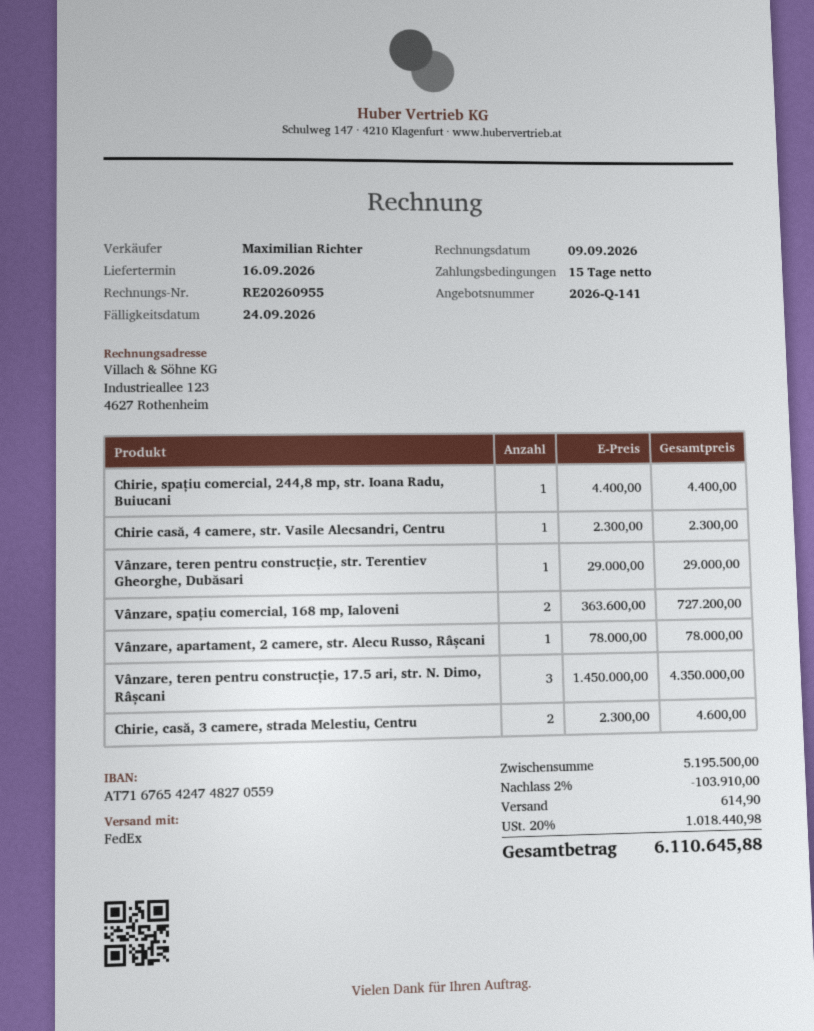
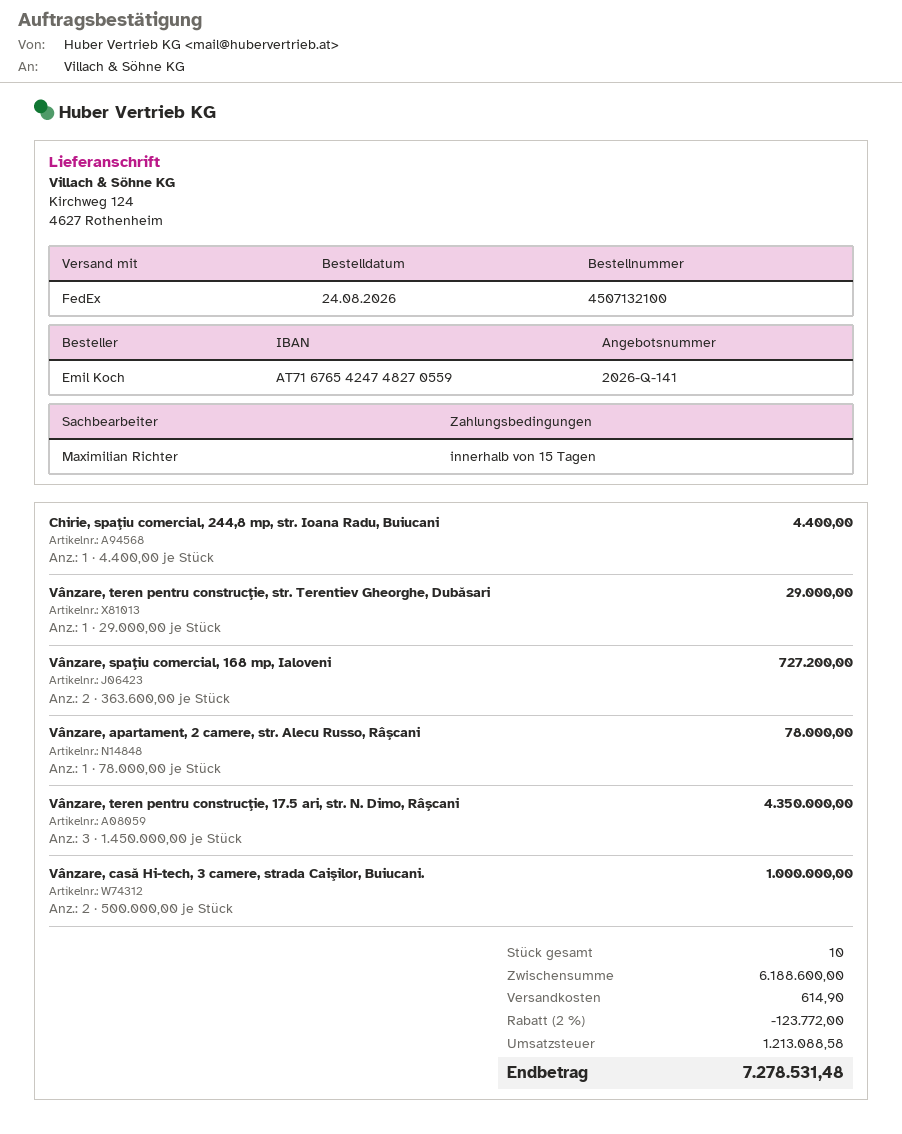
Chirie casă, 4 camere, str. Vasile Alecsandri, Centru: 1 x 2300.00 = 2300.00 -> none
Chirie, casă, 3 camere, strada Melestiu, Centru: 2 x 2300.00 = 4600.00 -> none
Vânzare, casă Hi-tech, 3 camere, strada Caişilor, Buiucani.: none -> 2 x 500000.00 = 1000000.00
subtotal: 5195500.00 -> 6188600.00
discount: 2% = 103910.00 -> 2% = 123772.00
tax: 1018440.98 -> 1213088.58
total: 6110645.88 -> 7278531.48

